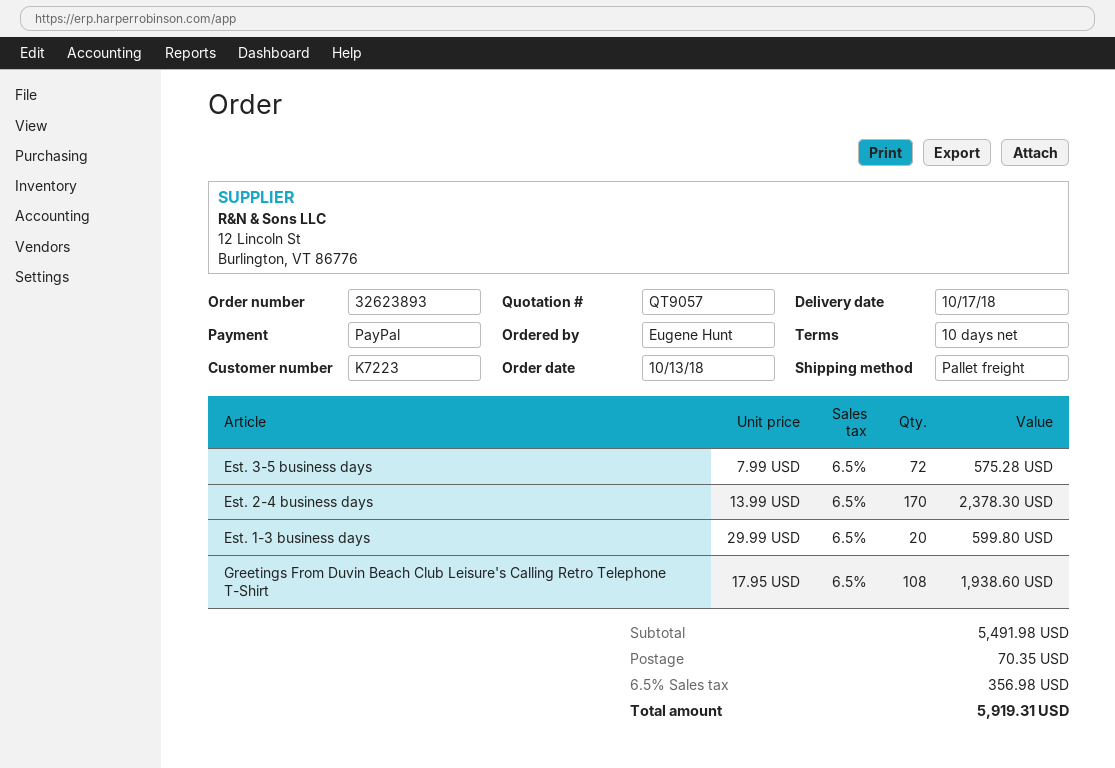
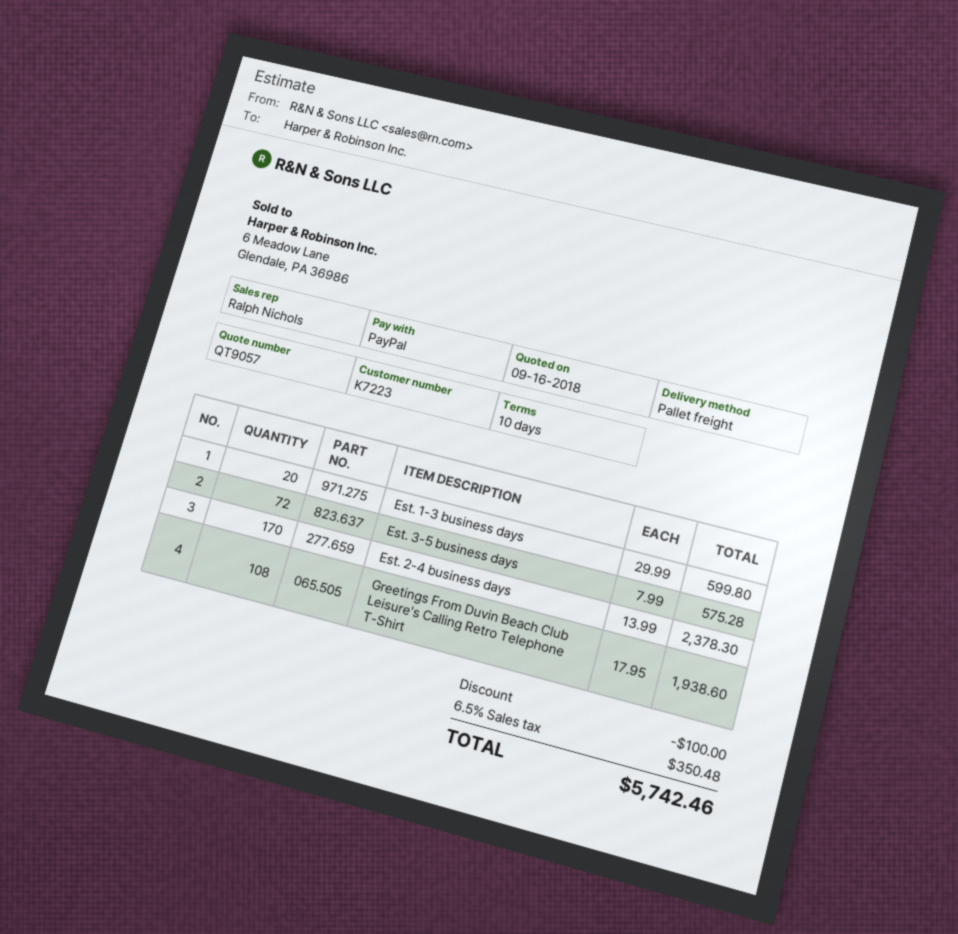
discount: none -> 100.00
shipping: 70.35 -> none
tax: 6.5% = 356.98 -> 6.5% = 350.48
total: 5919.31 -> 5742.46

